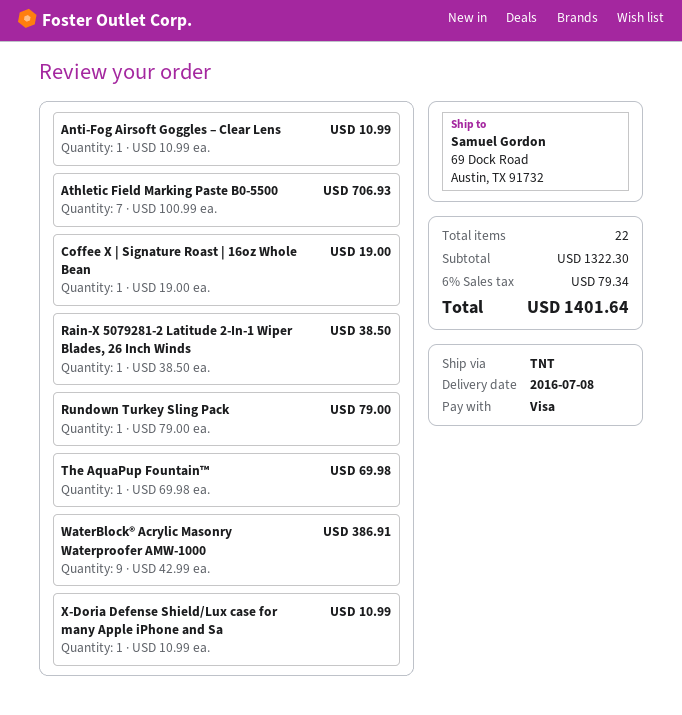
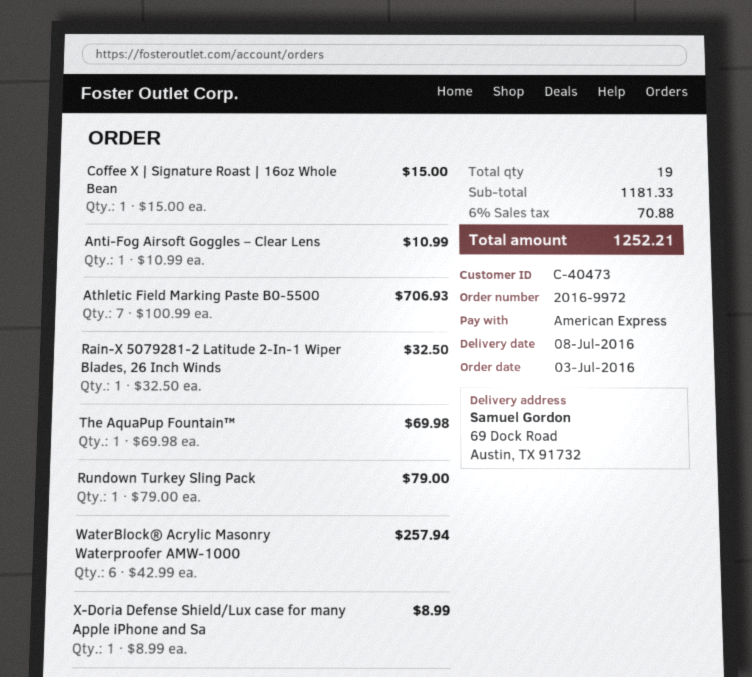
payment method: Visa -> American Express
Coffee X | Signature Roast | 16oz Whole Bean: 1 x 19.00 = 19.00 -> 1 x 15.00 = 15.00
Rain-X 5079281-2 Latitude 2-In-1 Wiper Blades, 26 Inch Winds: 1 x 38.50 = 38.50 -> 1 x 32.50 = 32.50
WaterBlock® Acrylic Masonry Waterproofer AMW-1000: 9 x 42.99 = 386.91 -> 6 x 42.99 = 257.94
X-Doria Defense Shield/Lux case for many Apple iPhone and Sa: 1 x 10.99 = 10.99 -> 1 x 8.99 = 8.99
total quantity: 22 -> 19
subtotal: 1322.30 -> 1181.33
tax: 6% = 79.34 -> 6% = 70.88
total: 1401.64 -> 1252.21

